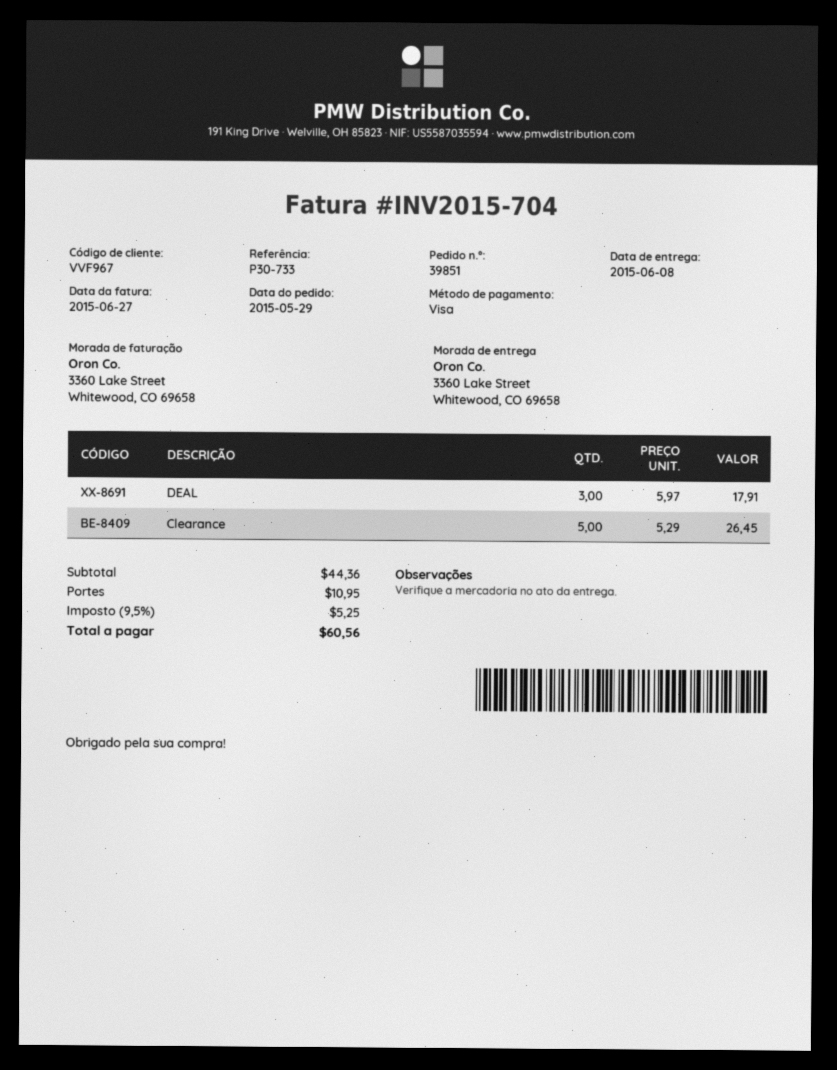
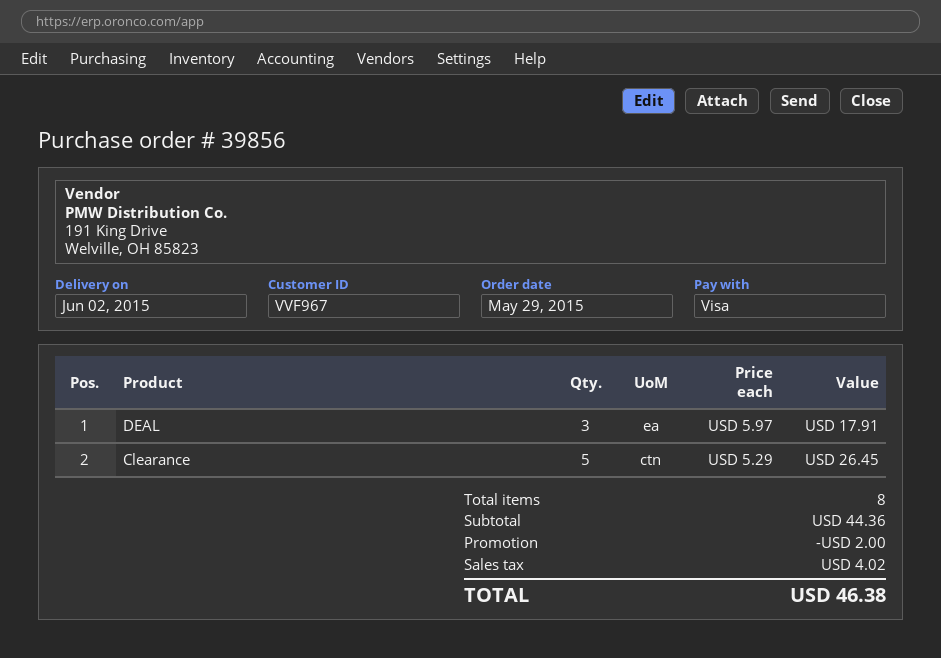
order number: 39851 -> 39856
delivery date: 2015-06-08 -> 2015-06-02
discount: none -> 2.00
shipping: 10.95 -> none
tax: 5.25 -> 4.02
total: 60.56 -> 46.38

